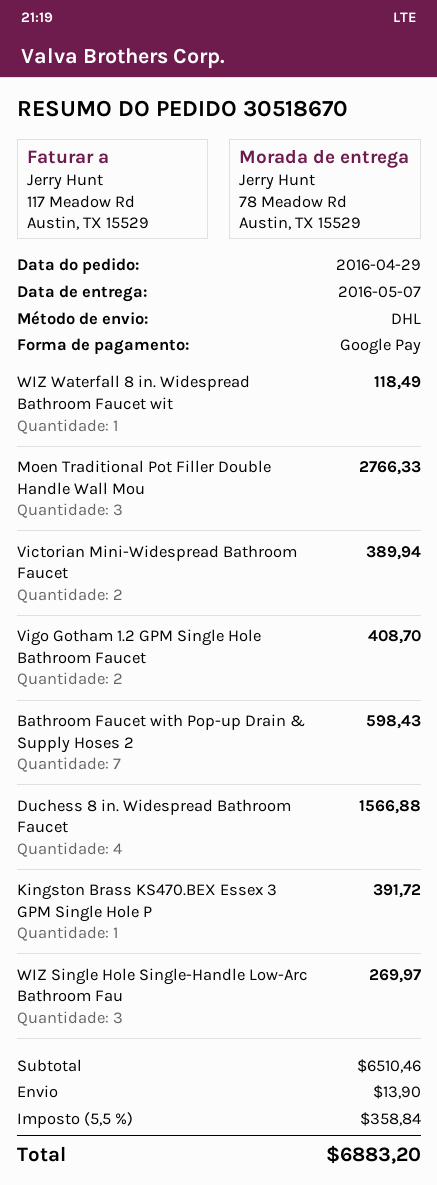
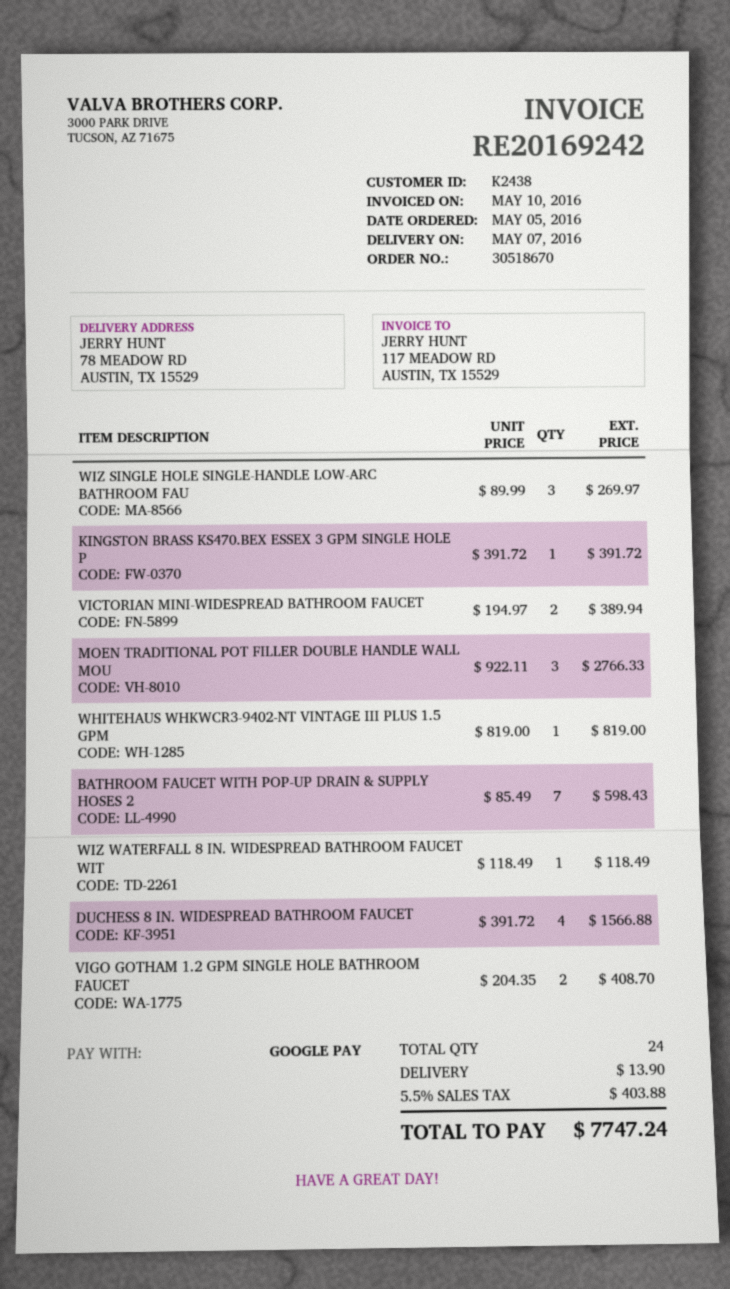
order date: 2016-04-29 -> 2016-05-05
WHITEHAUS WHKWCR3-9402-NT VINTAGE III PLUS 1.5 GPM: none -> 1 for 819.00
tax: 5.5% = 358.84 -> 5.5% = 403.88
total: 6883.20 -> 7747.24

